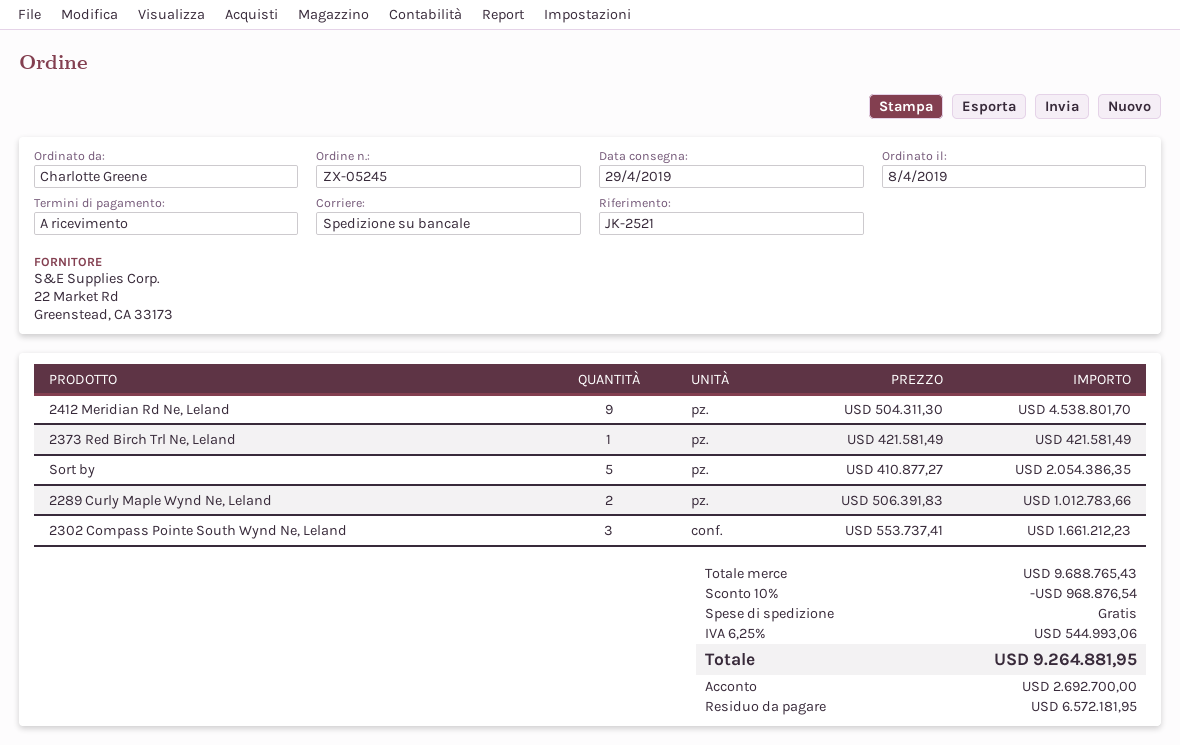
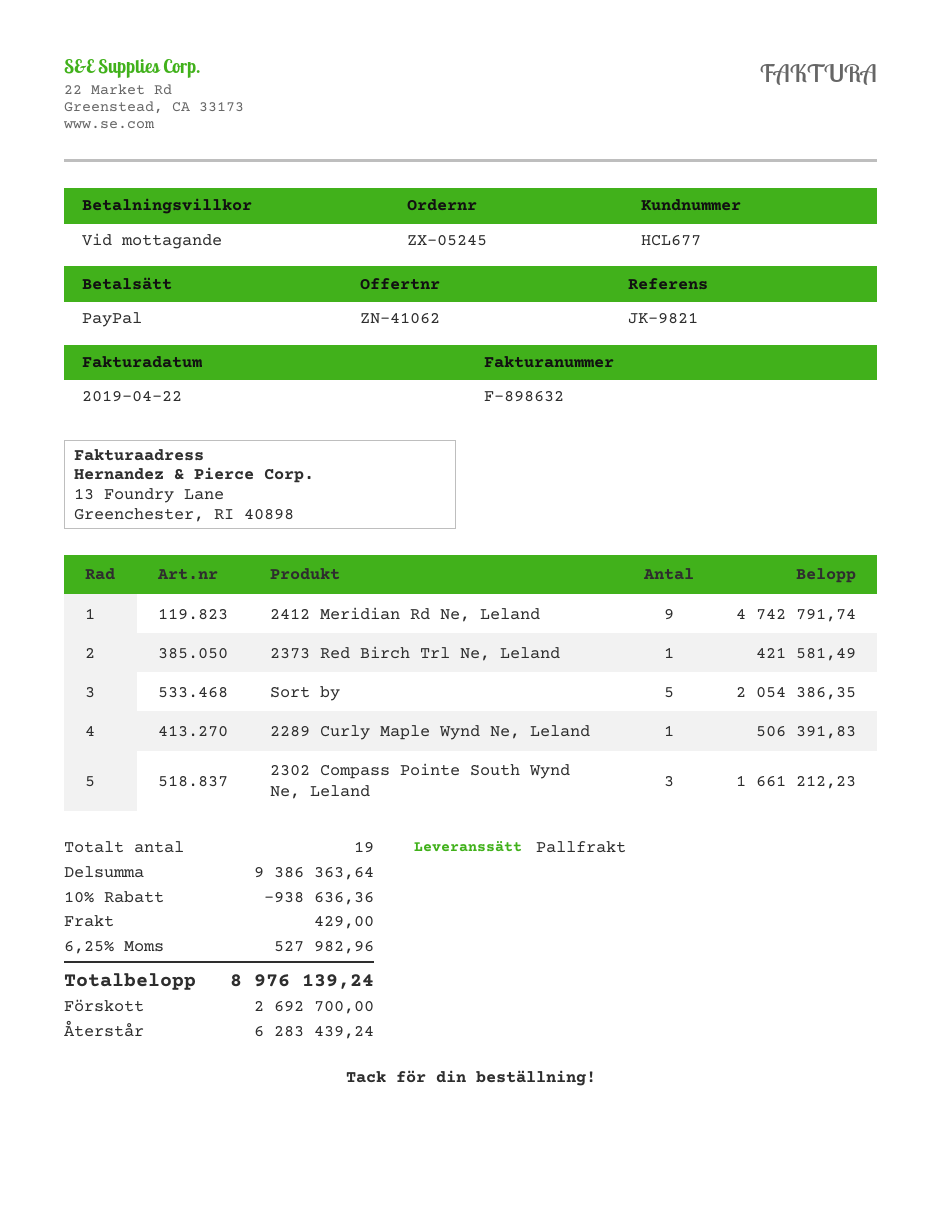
reference: JK-2521 -> JK-9821
2412 Meridian Rd Ne, Leland: 9 for 4538801.70 -> 9 for 4742791.74
2289 Curly Maple Wynd Ne, Leland: 2 for 1012783.66 -> 1 for 506391.83
subtotal: 9688765.43 -> 9386363.64
discount: 10% = 968876.54 -> 10% = 938636.36
shipping: 0.00 -> 429.00
tax: 6.25% = 544993.06 -> 6.25% = 527982.96
total: 9264881.95 -> 8976139.24
balance: 6572181.95 -> 6283439.24

